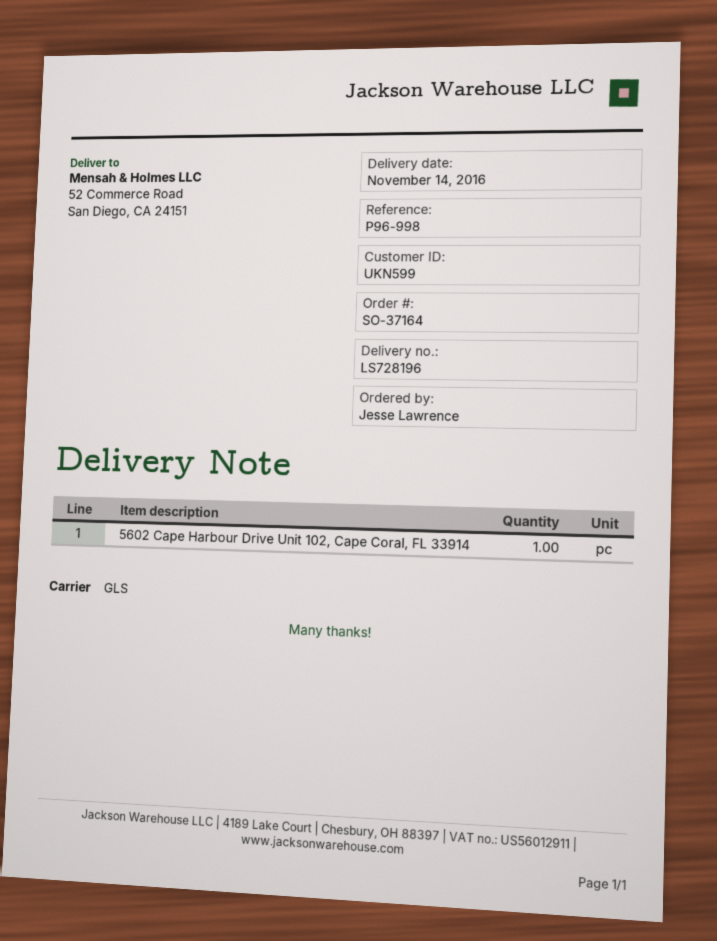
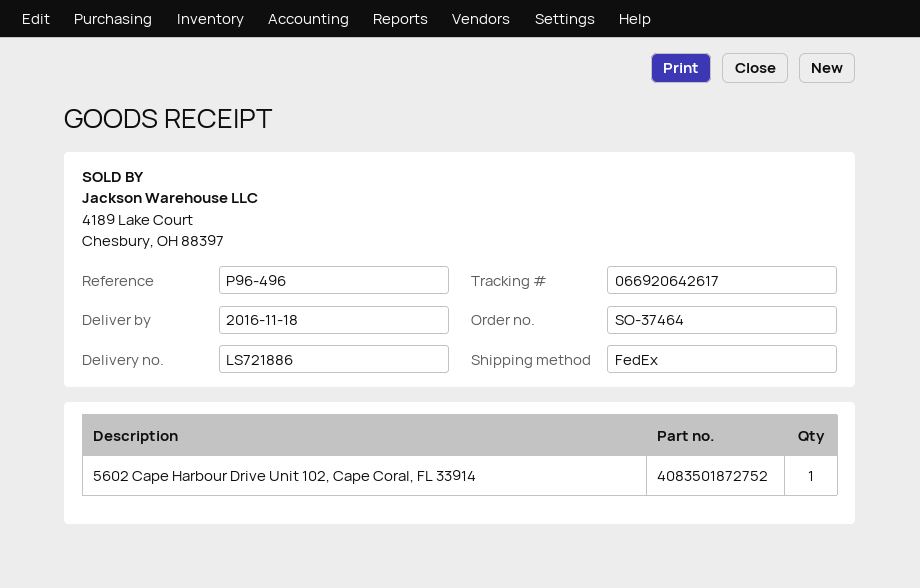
order number: SO-37164 -> SO-37464
delivery note number: LS728196 -> LS721886
delivery date: 2016-11-14 -> 2016-11-18
reference: P96-998 -> P96-496
shipping method: GLS -> FedEx

